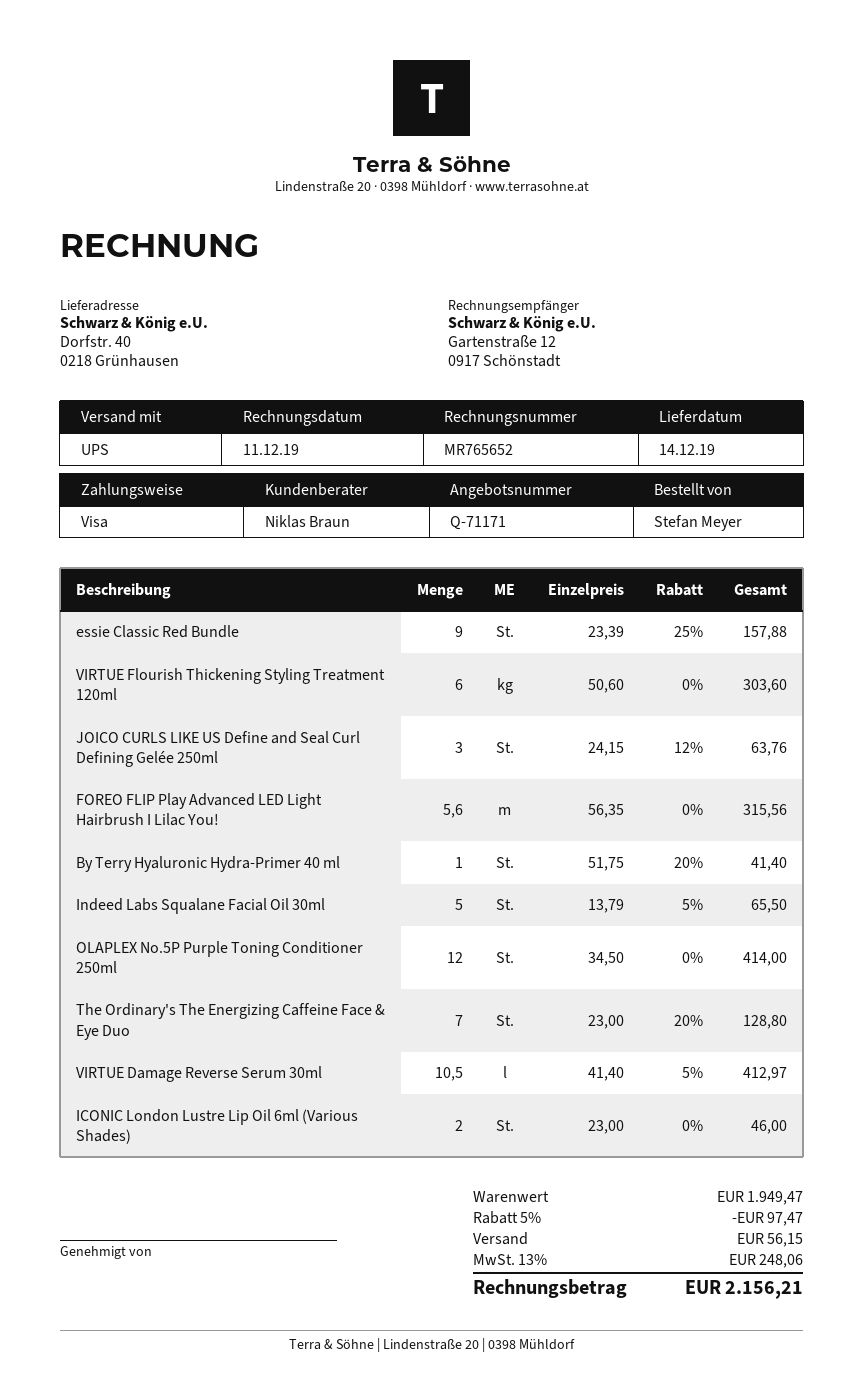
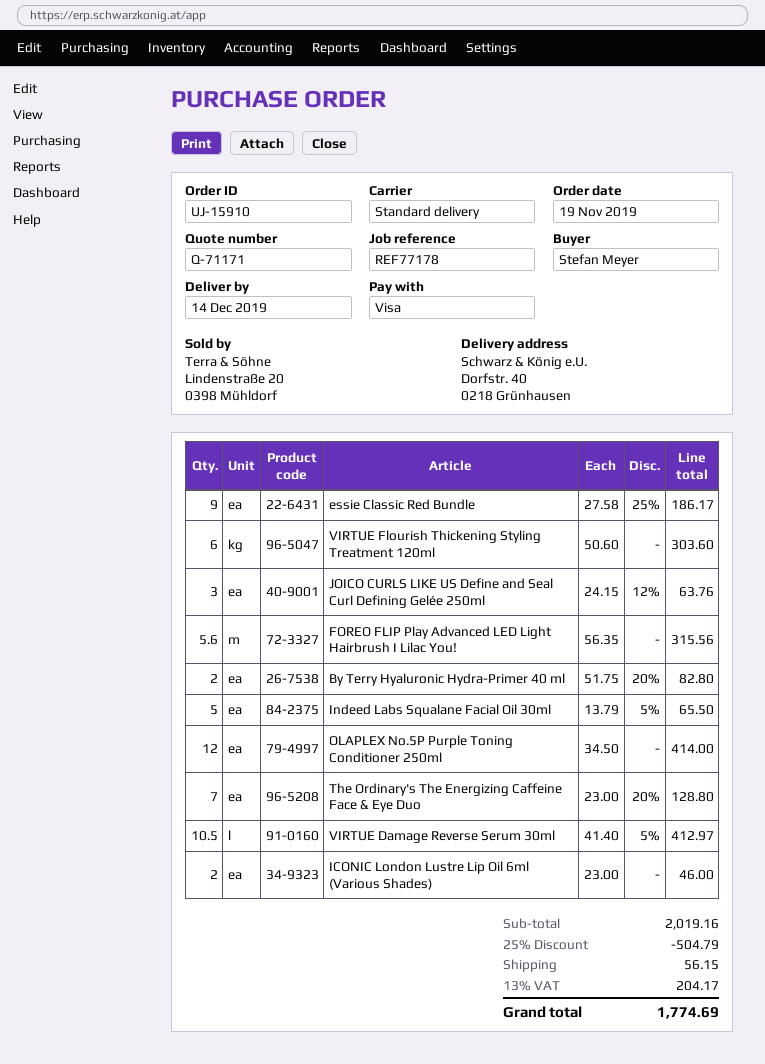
shipping method: UPS -> standard
essie Classic Red Bundle: 9 x 23.39 - 25% = 157.88 -> 9 x 27.58 - 25% = 186.17
By Terry Hyaluronic Hydra-Primer 40 ml: 1 x 51.75 - 20% = 41.40 -> 2 x 51.75 - 20% = 82.80
subtotal: 1949.47 -> 2019.16
discount: 5% = 97.47 -> 25% = 504.79
tax: 13% = 248.06 -> 13% = 204.17
total: 2156.21 -> 1774.69

